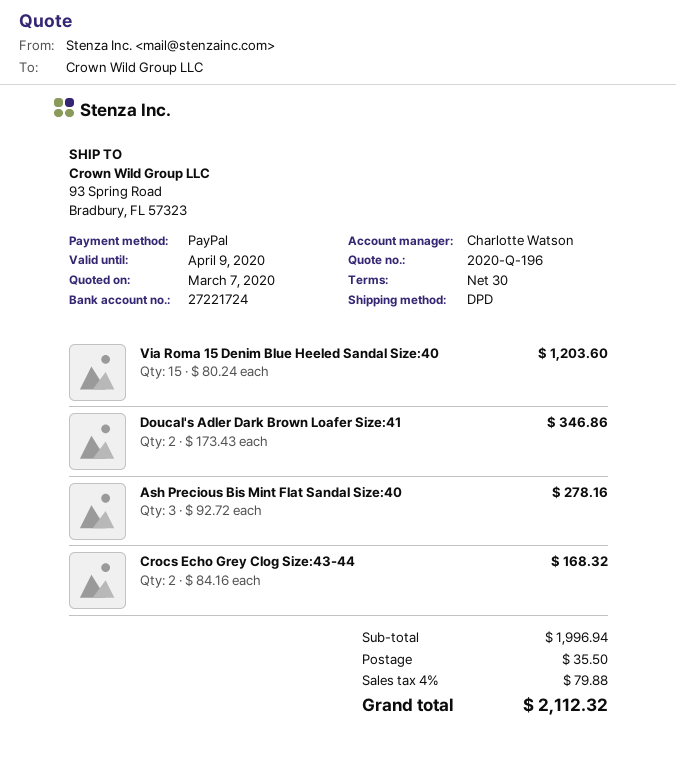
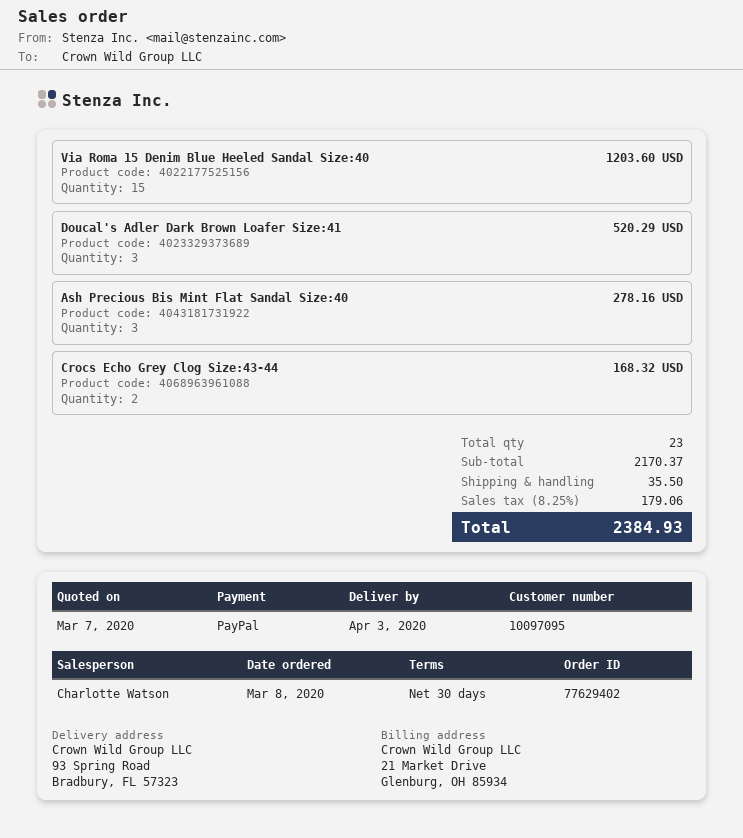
Doucal's Adler Dark Brown Loafer Size:41: 2 for 346.86 -> 3 for 520.29
subtotal: 1996.94 -> 2170.37
tax: 4% = 79.88 -> 8.25% = 179.06
total: 2112.32 -> 2384.93

